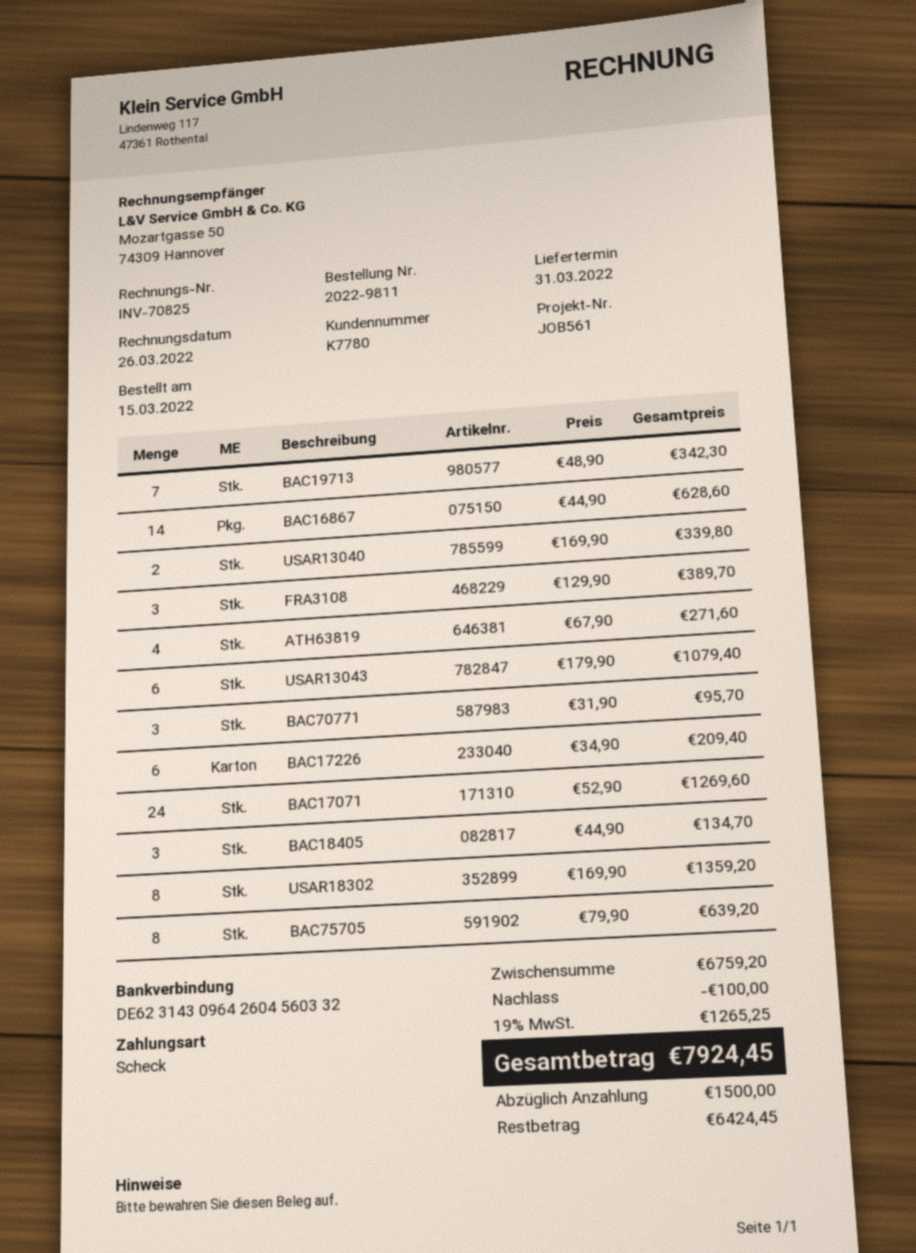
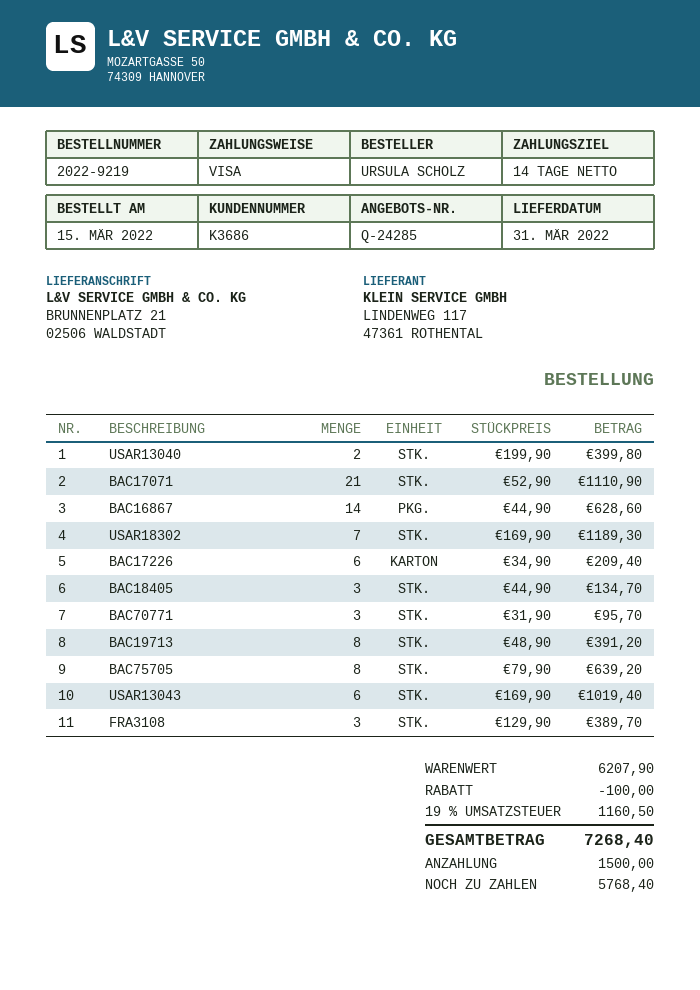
order number: 2022-9811 -> 2022-9219
customer number: K7780 -> K3686
payment method: cheque -> Visa
BAC19713: 7 x 48.90 = 342.30 -> 8 x 48.90 = 391.20
USAR13040: 2 x 169.90 = 339.80 -> 2 x 199.90 = 399.80
ATH63819: 4 x 67.90 = 271.60 -> none
USAR13043: 6 x 179.90 = 1079.40 -> 6 x 169.90 = 1019.40
BAC17071: 24 x 52.90 = 1269.60 -> 21 x 52.90 = 1110.90
USAR18302: 8 x 169.90 = 1359.20 -> 7 x 169.90 = 1189.30
subtotal: 6759.20 -> 6207.90
tax: 19% = 1265.25 -> 19% = 1160.50
total: 7924.45 -> 7268.40
balance: 6424.45 -> 5768.40

